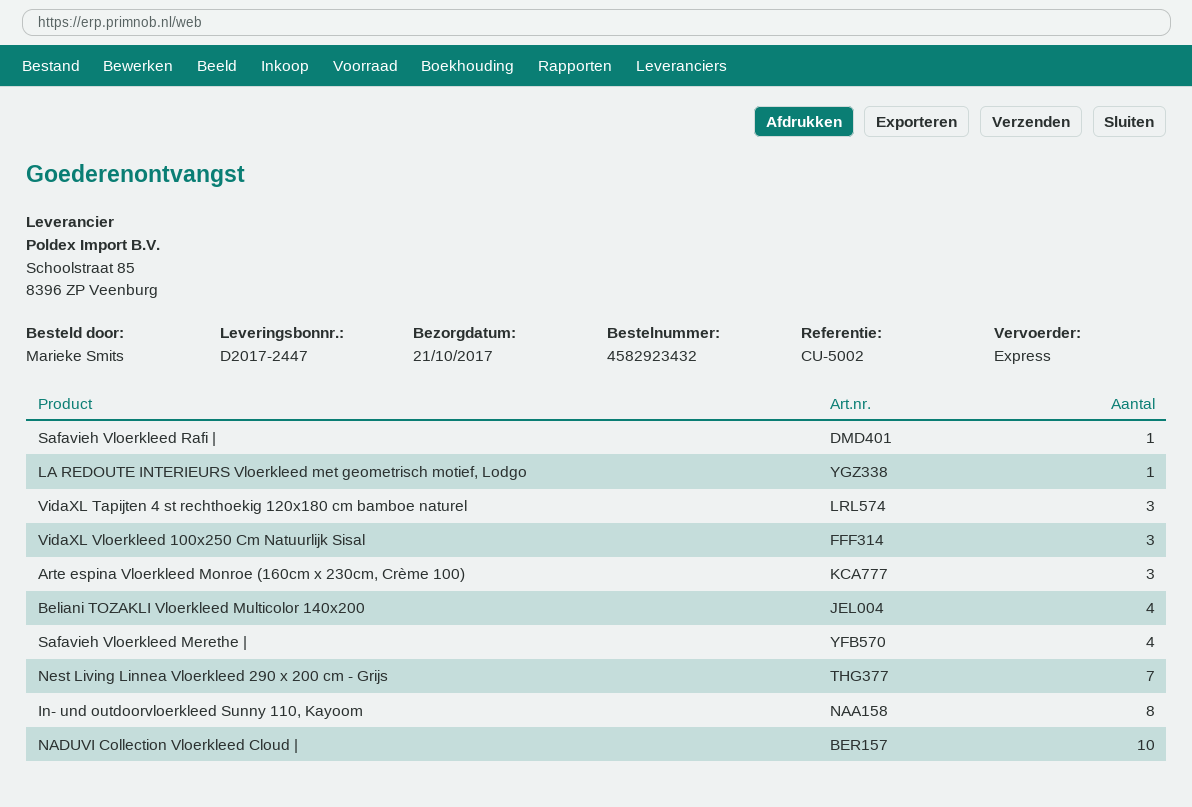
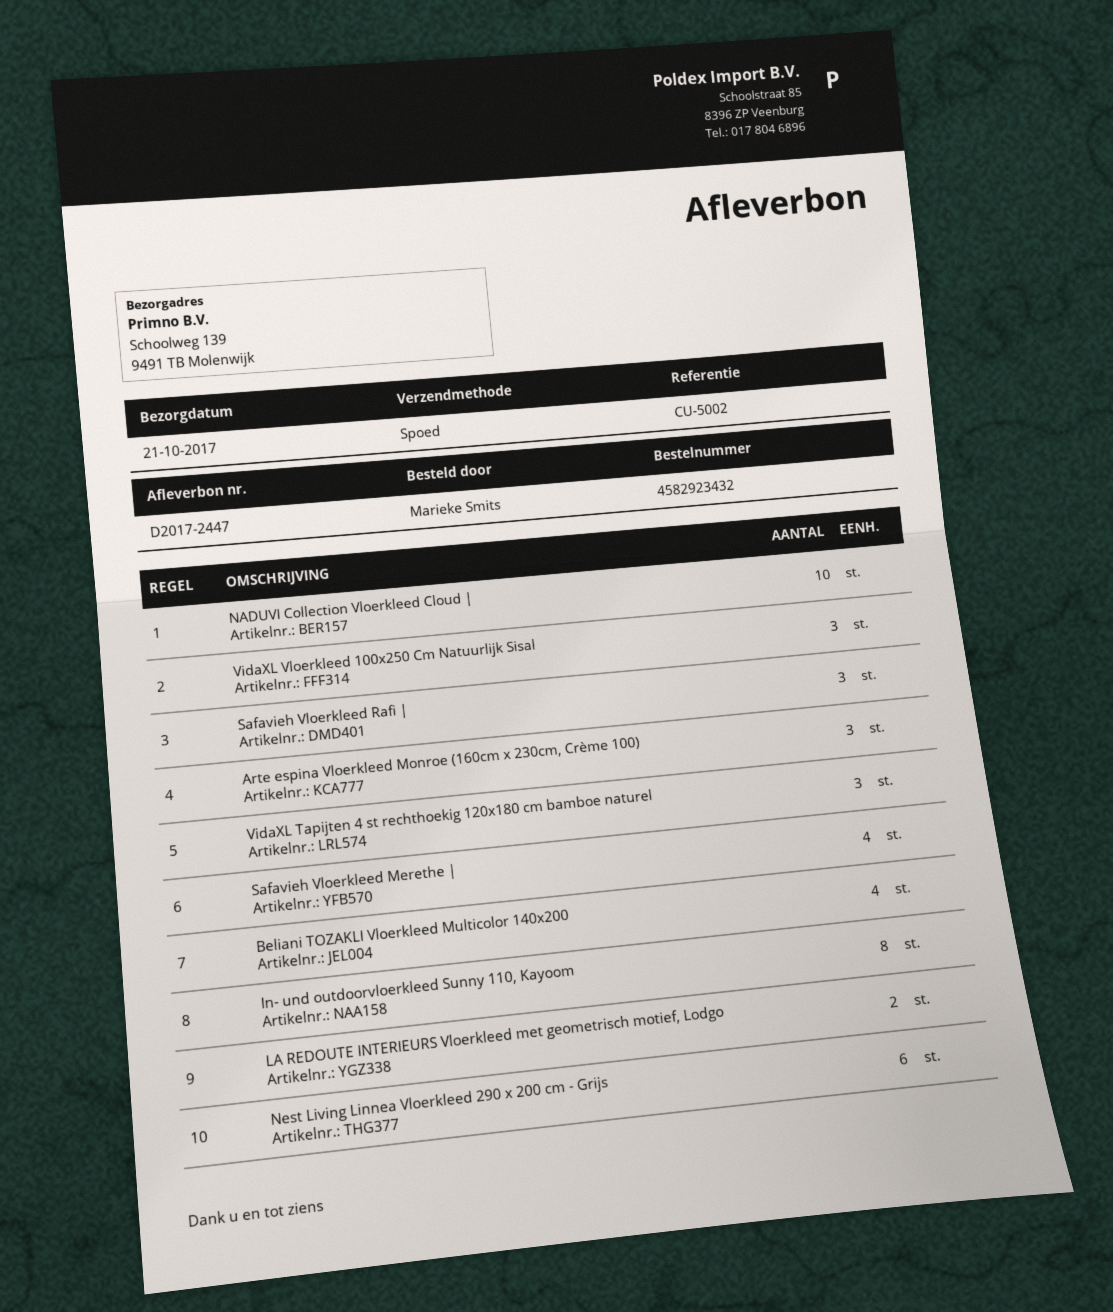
Safavieh Vloerkleed Rafi |: 1 -> 3
LA REDOUTE INTERIEURS Vloerkleed met geometrisch motief, Lodgo: 1 -> 2
Nest Living Linnea Vloerkleed 290 x 200 cm - Grijs: 7 -> 6

